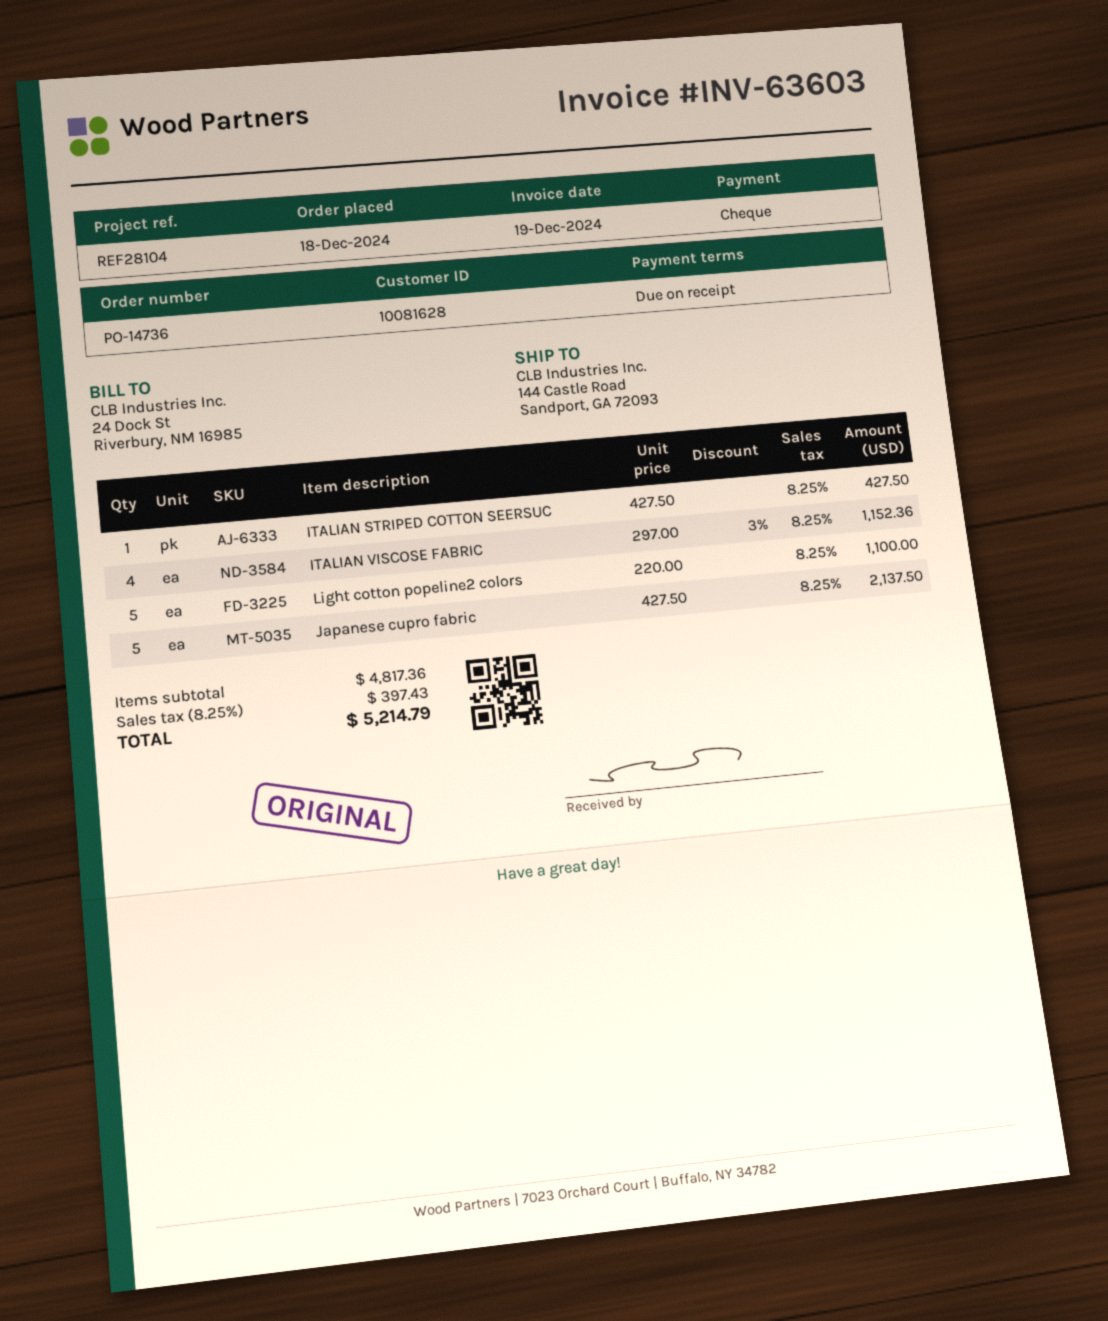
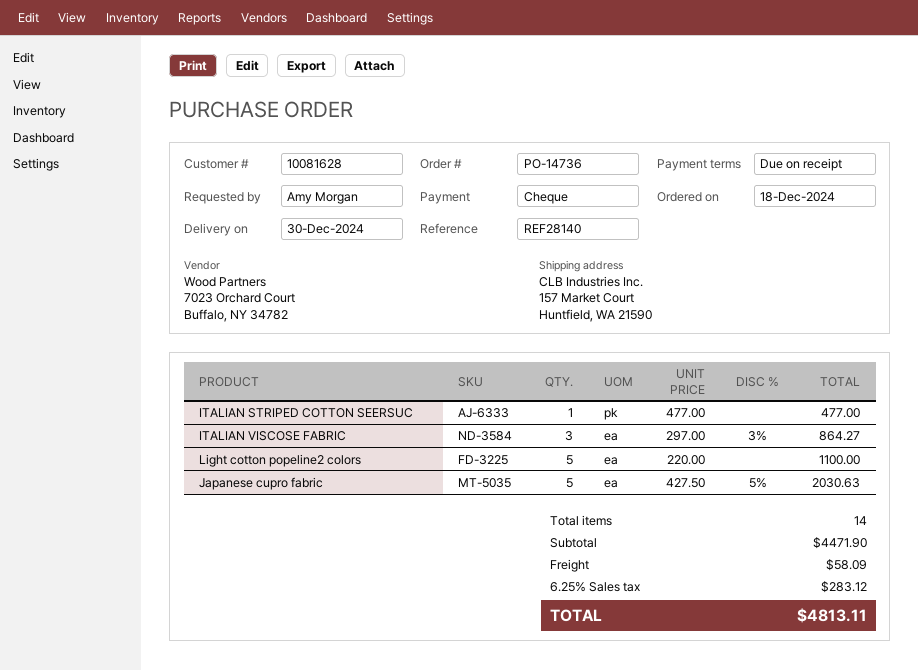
reference: REF28104 -> REF28140
ship to: 144 Castle Road, Sandport, GA 72093 -> 157 Market Court, Huntfield, WA 21590
ITALIAN STRIPED COTTON SEERSUC: 1 x 427.50 = 427.50 -> 1 x 477.00 = 477.00
ITALIAN VISCOSE FABRIC: 4 x 297.00 - 3% = 1152.36 -> 3 x 297.00 - 3% = 864.27
Japanese cupro fabric: 5 x 427.50 = 2137.50 -> 5 x 427.50 - 5% = 2030.63
subtotal: 4817.36 -> 4471.90
shipping: none -> 58.09
tax: 8.25% = 397.43 -> 6.25% = 283.12
total: 5214.79 -> 4813.11

